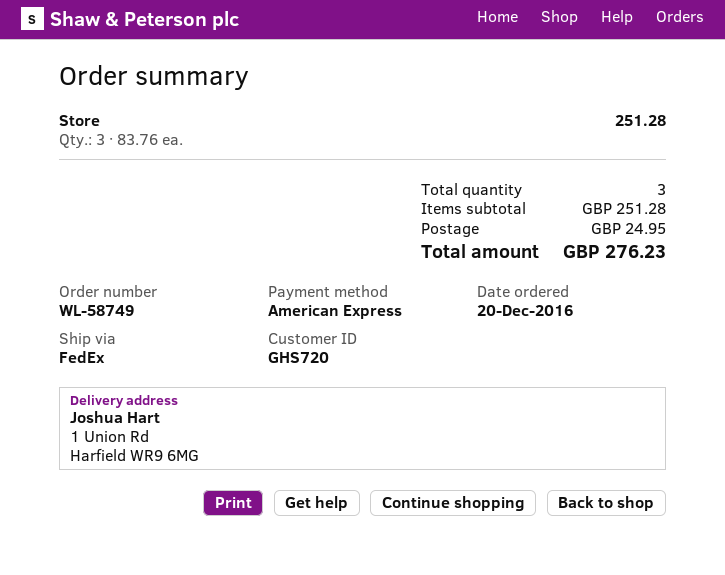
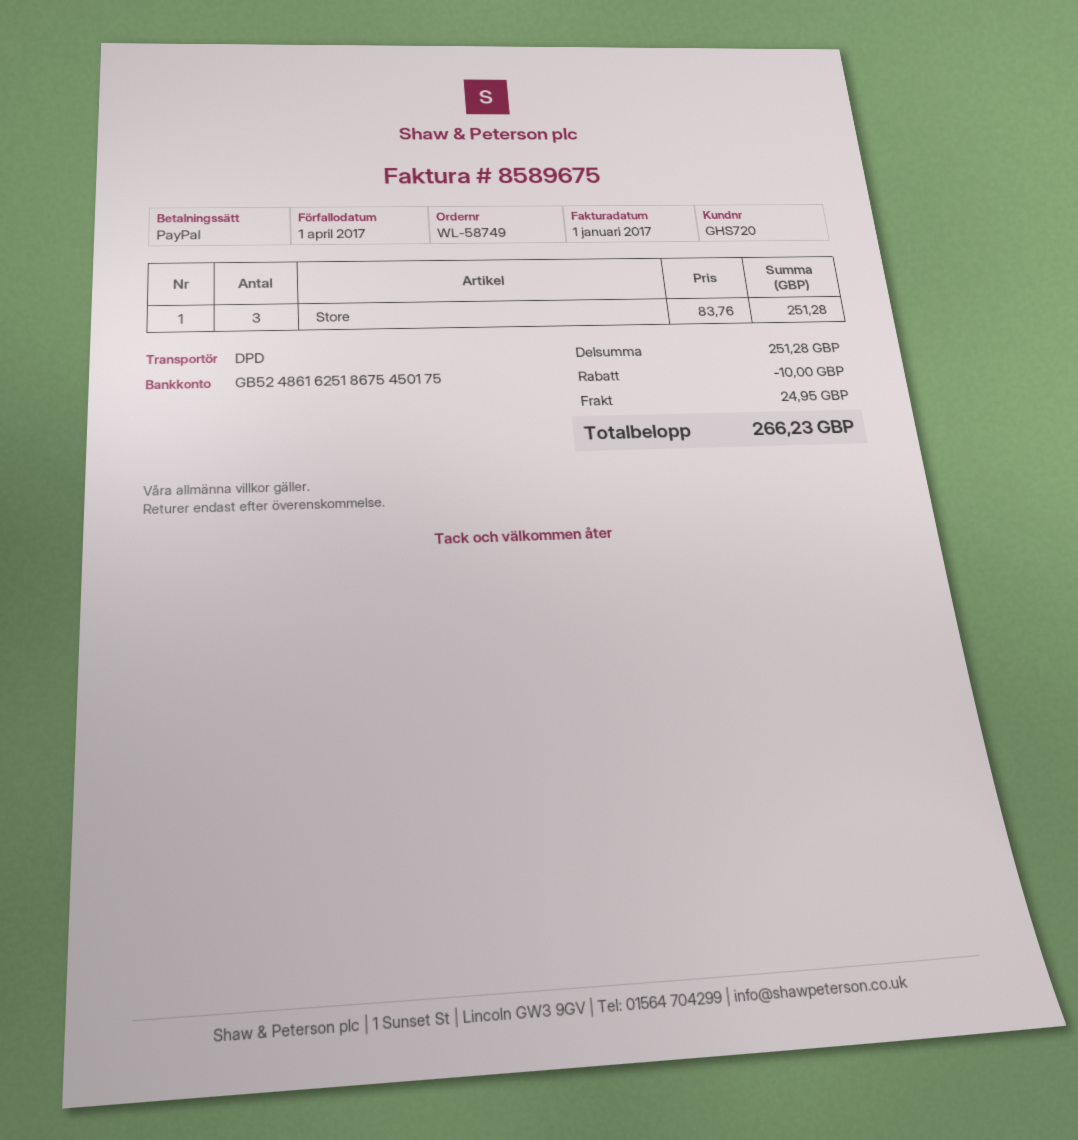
payment method: American Express -> PayPal
shipping method: FedEx -> DPD
discount: none -> 10.00
total: 276.23 -> 266.23

